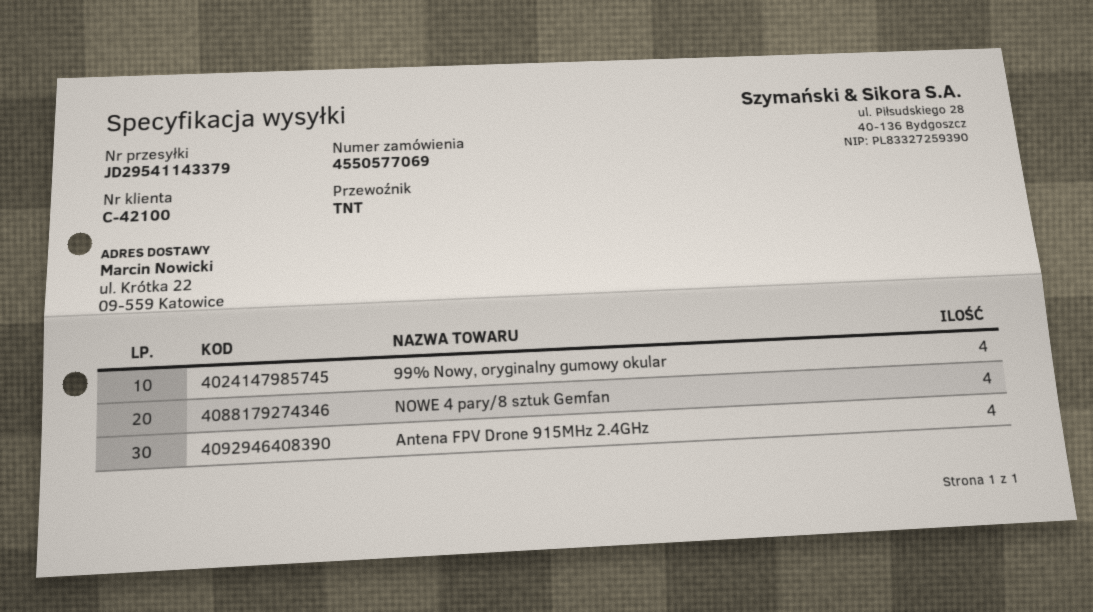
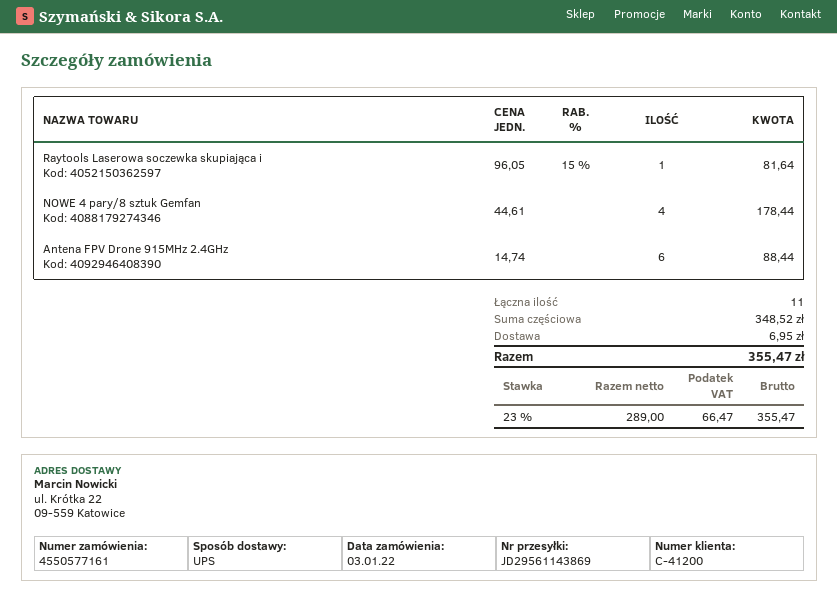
order number: 4550577069 -> 4550577161
customer number: C-42100 -> C-41200
shipping method: TNT -> UPS
tracking number: JD29541143379 -> JD29561143869
99% Nowy, oryginalny gumowy okular: 4 -> none
Antena FPV Drone 915MHz 2.4GHz: 4 -> 6
Raytools Laserowa soczewka skupiająca i: none -> 1

